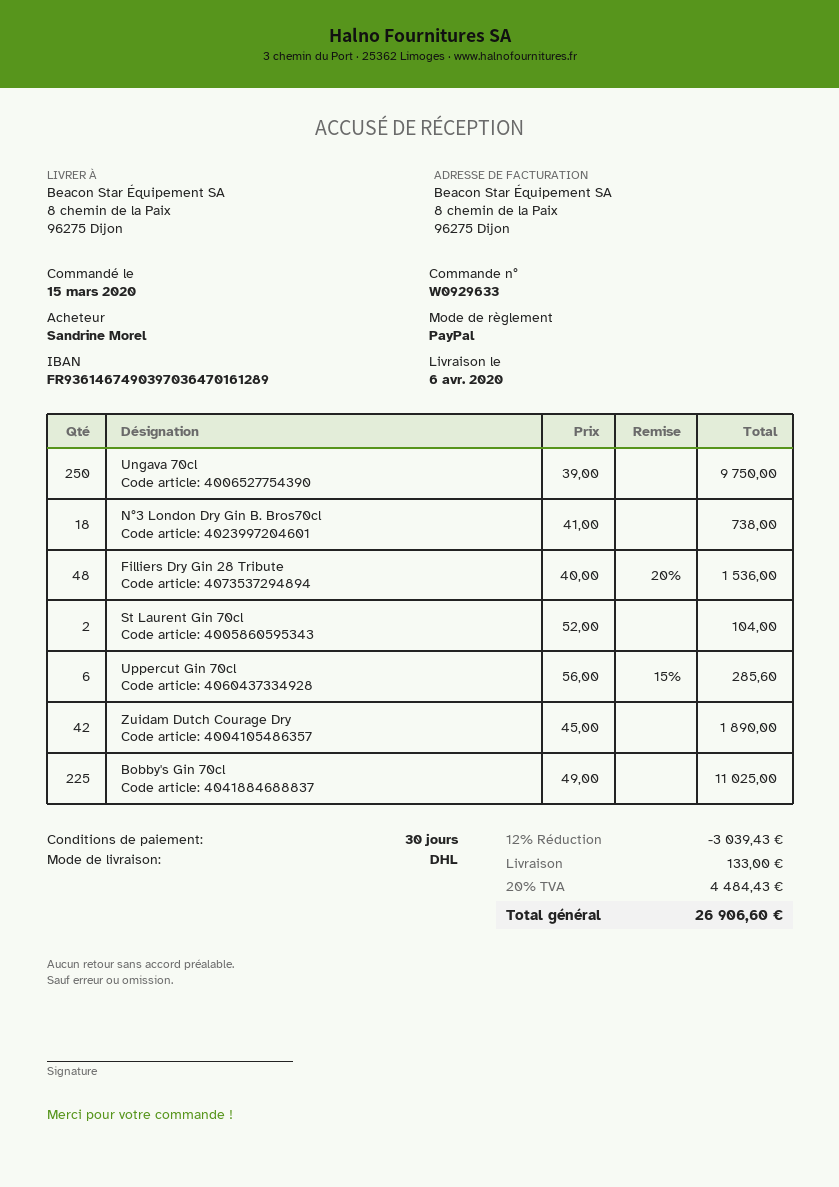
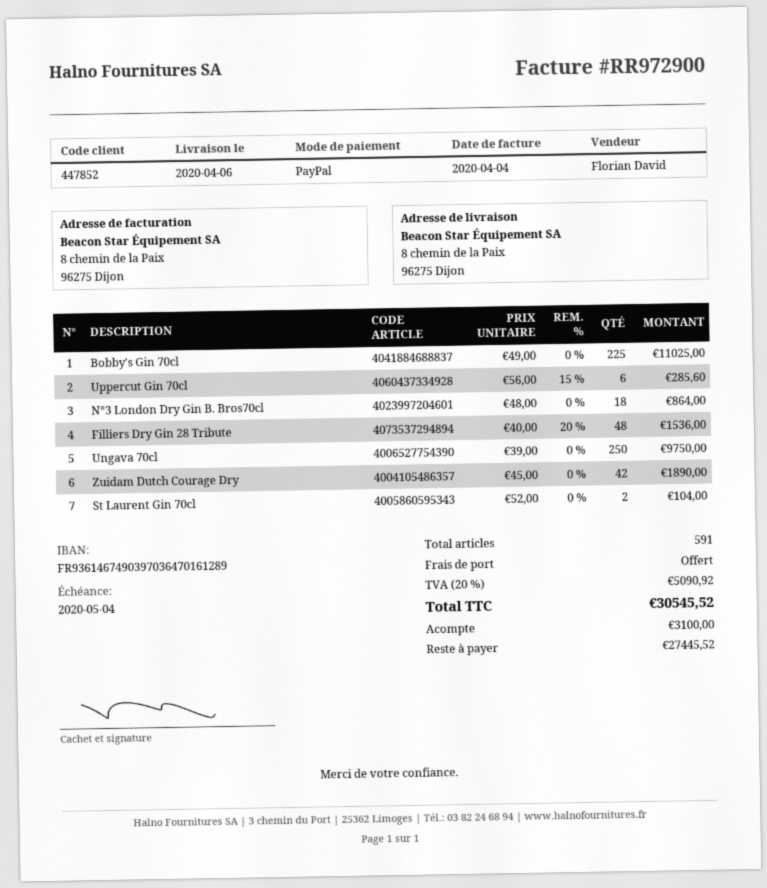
N°3 London Dry Gin B. Bros70cl: 18 x 41.00 = 738.00 -> 18 x 48.00 = 864.00
discount: 12% = 3039.43 -> none
shipping: 133.00 -> 0.00
tax: 20% = 4484.43 -> 20% = 5090.92
total: 26906.60 -> 30545.52

